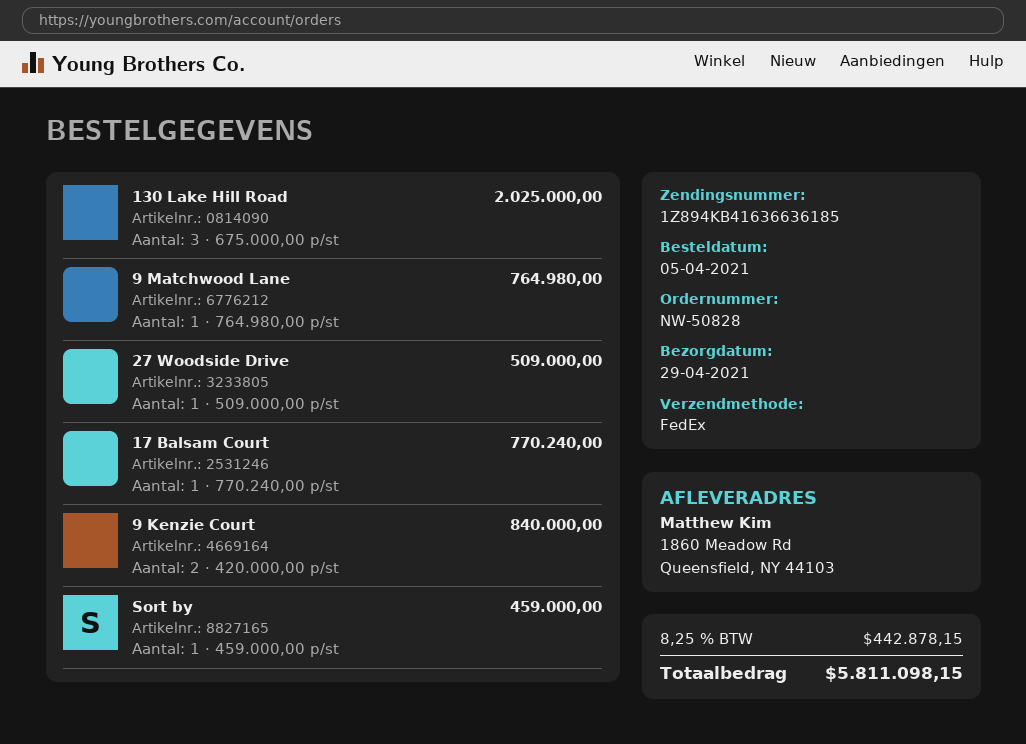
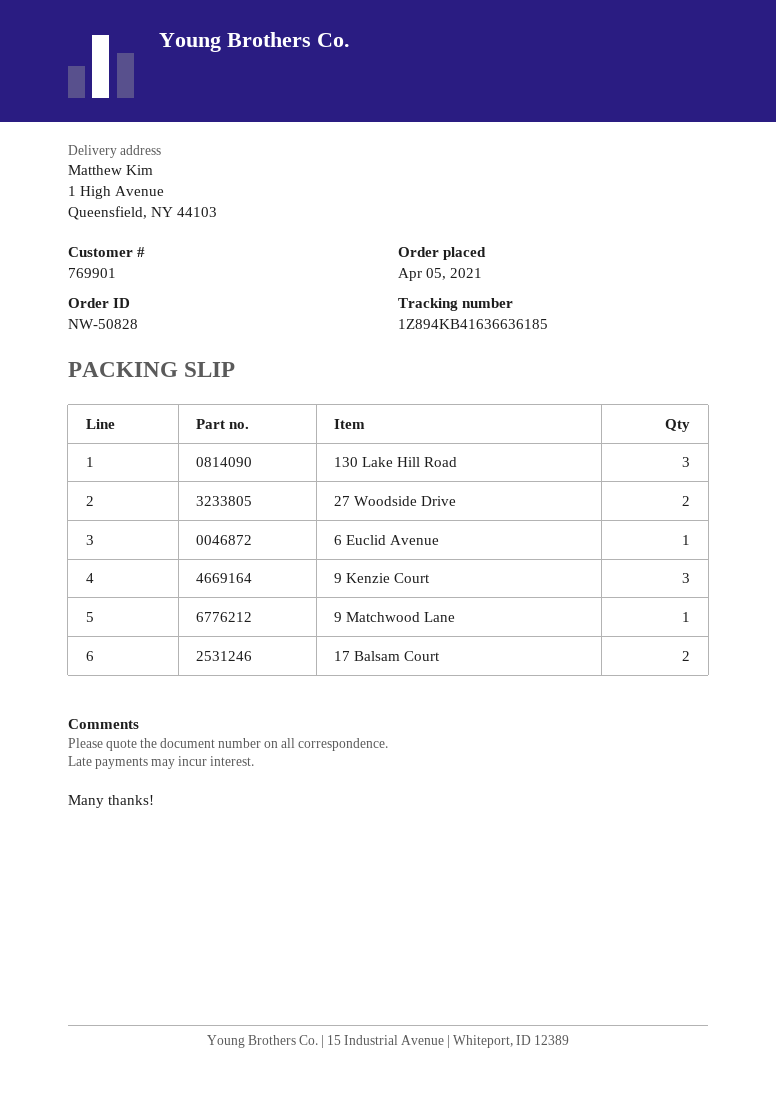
ship to: 1860 Meadow Rd, Queensfield, NY 44103 -> 1 High Avenue, Queensfield, NY 44103
27 Woodside Drive: 1 -> 2
17 Balsam Court: 1 -> 2
9 Kenzie Court: 2 -> 3
Sort by: 1 -> none
6 Euclid Avenue: none -> 1

